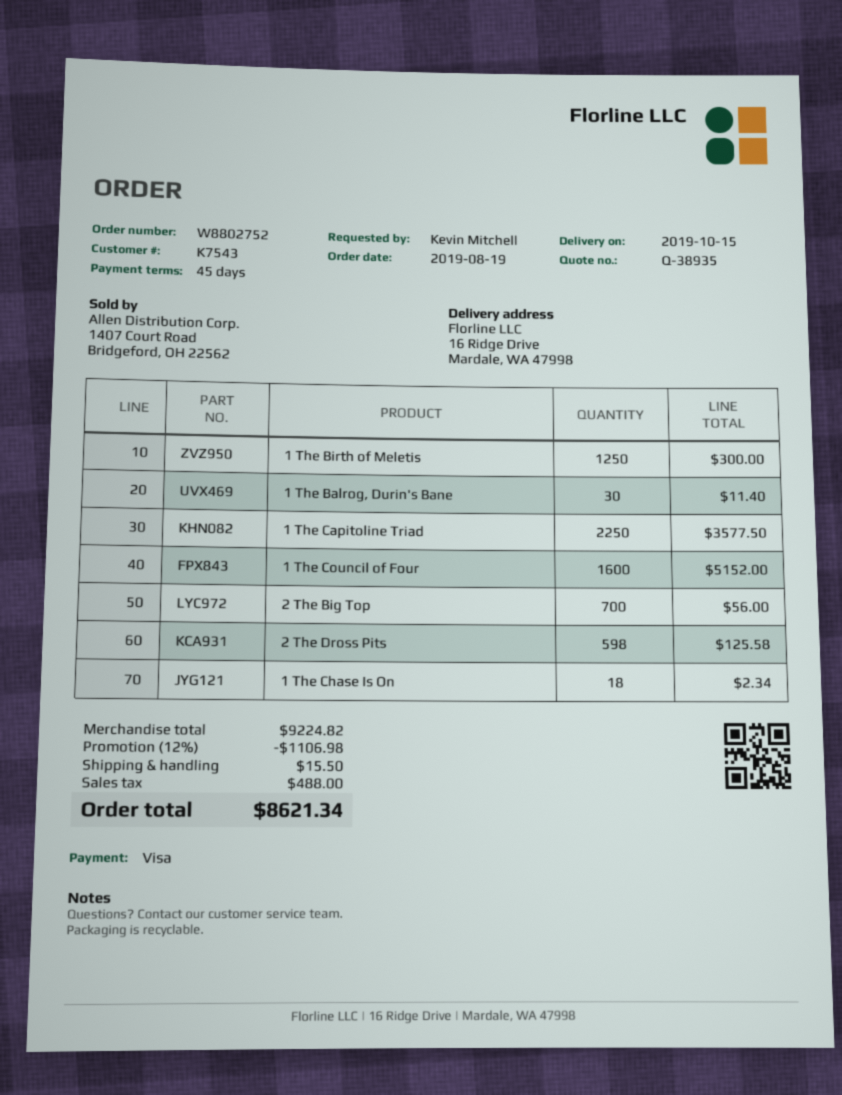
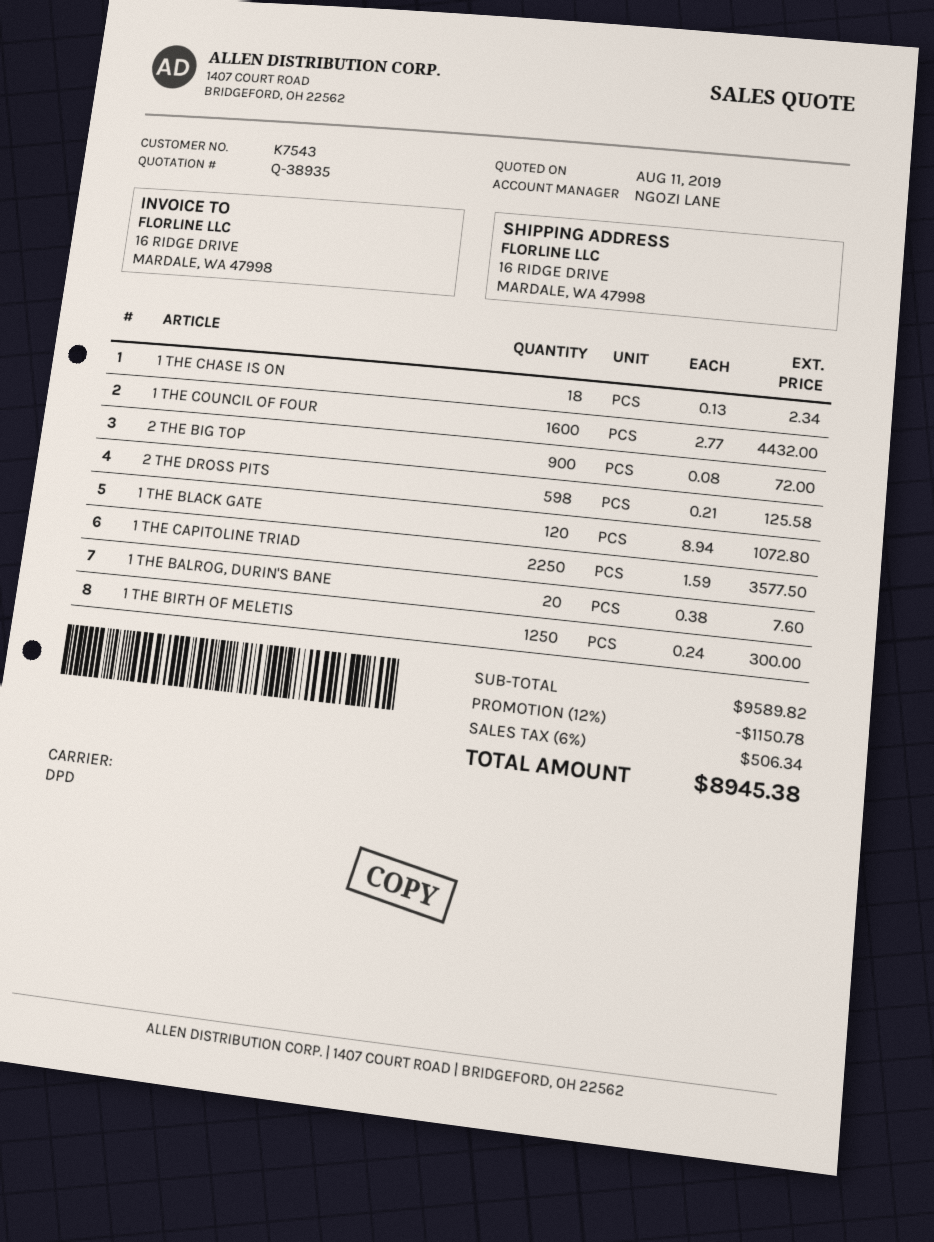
1 The Balrog, Durin's Bane: 30 for 11.40 -> 20 for 7.60
1 The Council of Four: 1600 for 5152.00 -> 1600 for 4432.00
2 The Big Top: 700 for 56.00 -> 900 for 72.00
1 THE BLACK GATE: none -> 120 for 1072.80
subtotal: 9224.82 -> 9589.82
discount: 12% = 1106.98 -> 12% = 1150.78
shipping: 15.50 -> none
tax: 488.00 -> 506.34
total: 8621.34 -> 8945.38

